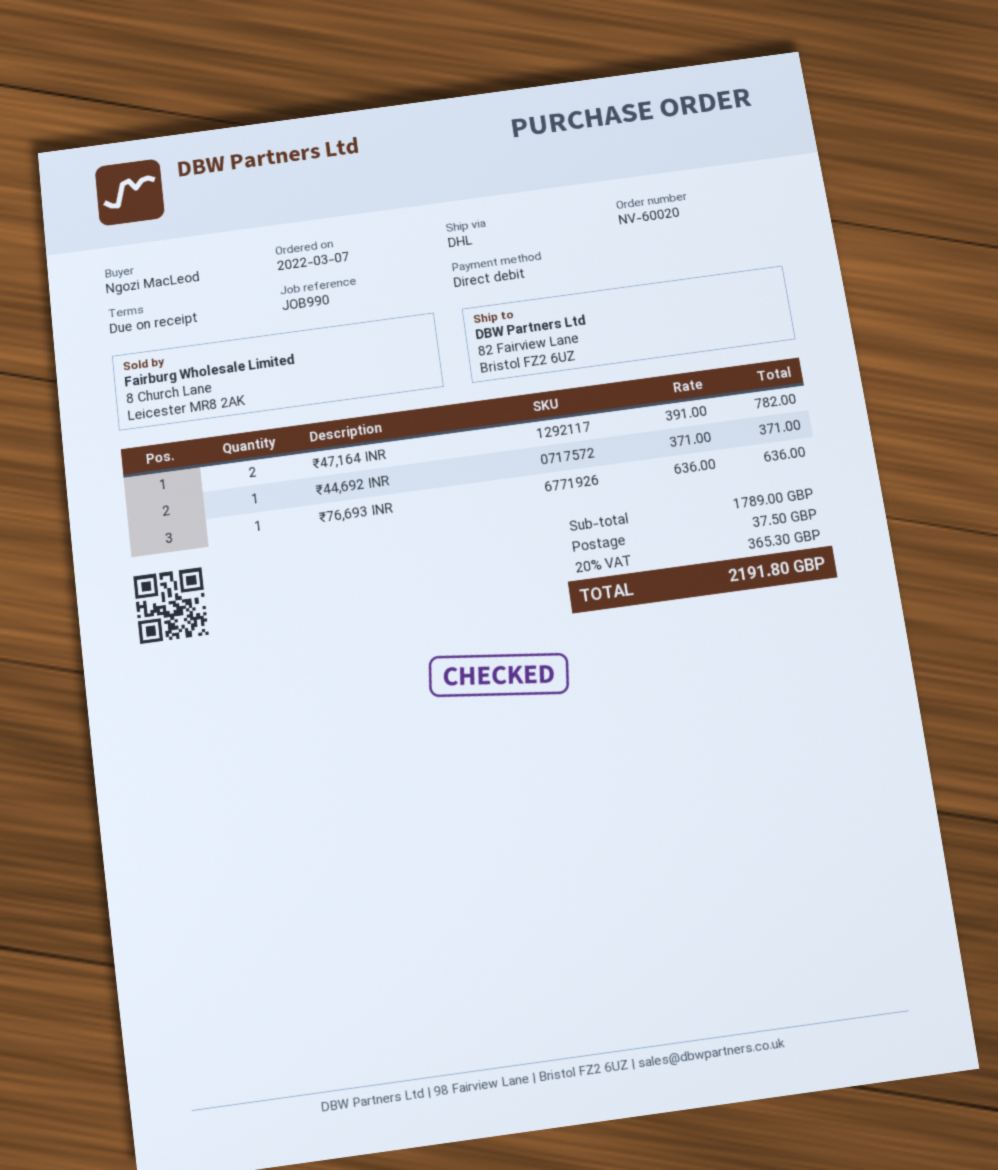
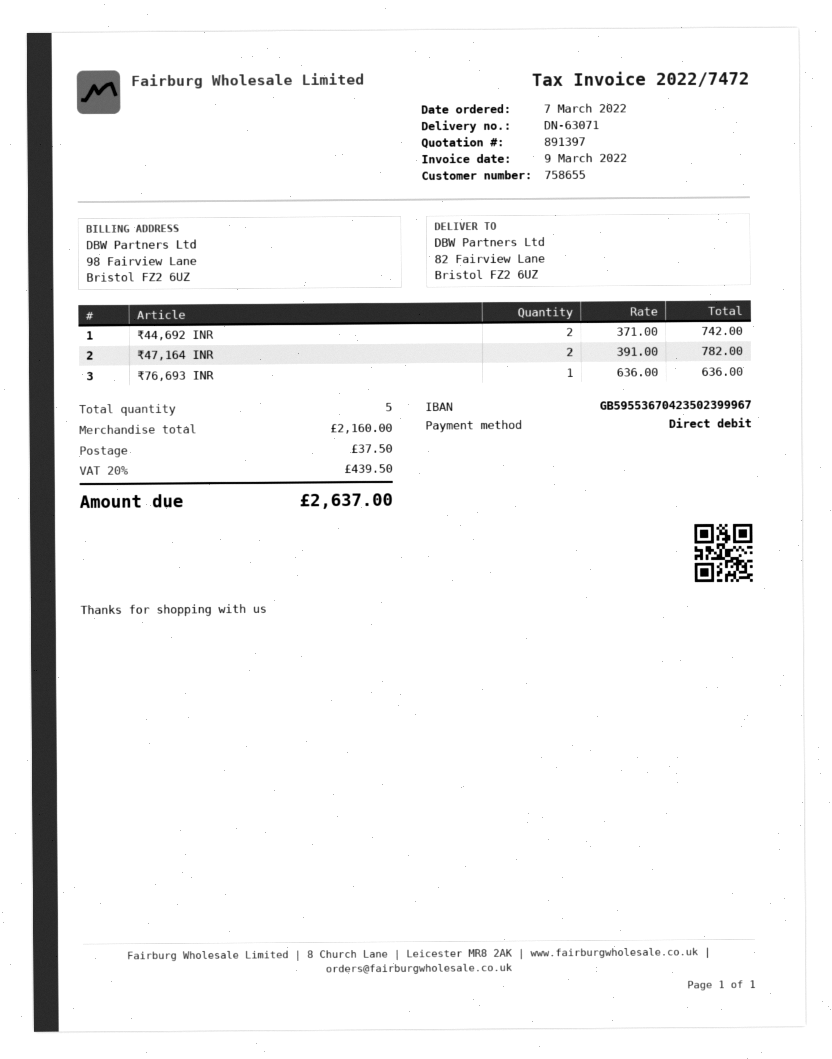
₹44,692 INR: 1 x 371.00 = 371.00 -> 2 x 371.00 = 742.00
subtotal: 1789.00 -> 2160.00
tax: 20% = 365.30 -> 20% = 439.50
total: 2191.80 -> 2637.00

